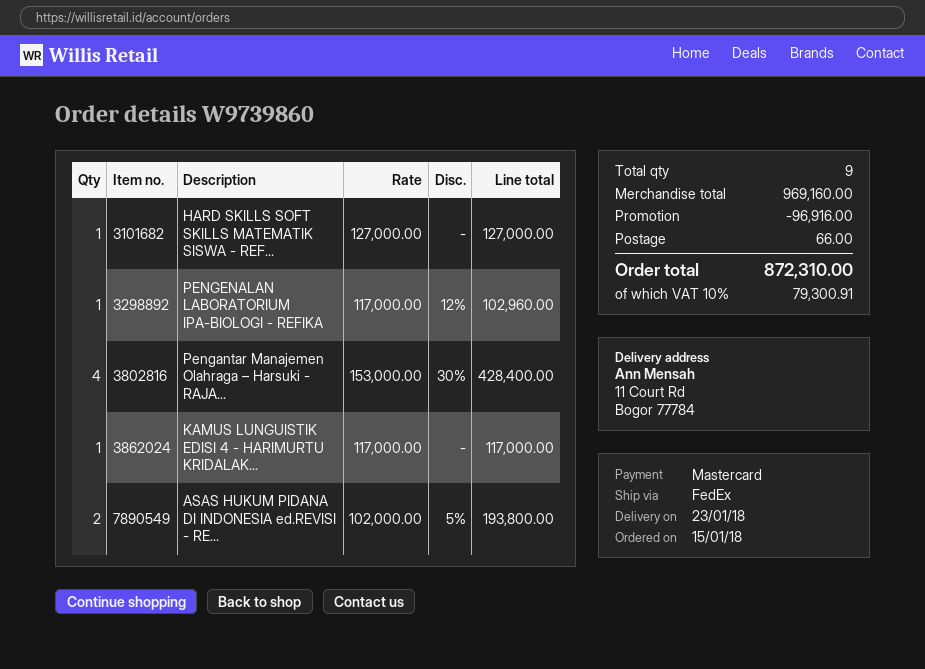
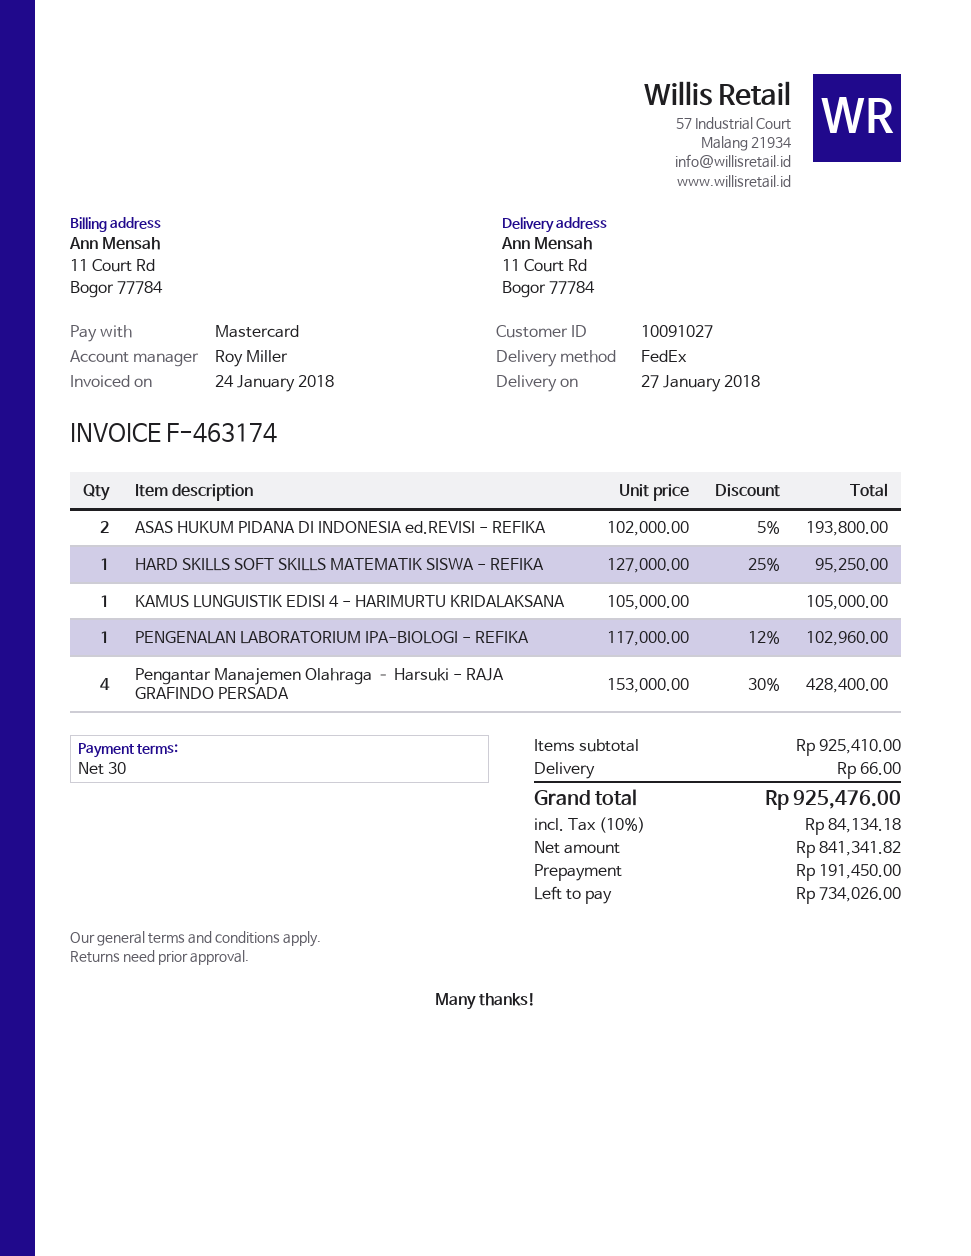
delivery date: 2018-01-23 -> 2018-01-27
HARD SKILLS SOFT SKILLS MATEMATIK SISWA - REF...: 1 x 127000.00 = 127000.00 -> 1 x 127000.00 - 25% = 95250.00
KAMUS LUNGUISTIK EDISI 4 - HARIMURTU KRIDALAK...: 1 x 117000.00 = 117000.00 -> 1 x 105000.00 = 105000.00
subtotal: 969160.00 -> 925410.00
discount: 96916.00 -> none
tax: 10% = 79300.91 -> 10% = 84134.18
total: 872310.00 -> 925476.00

